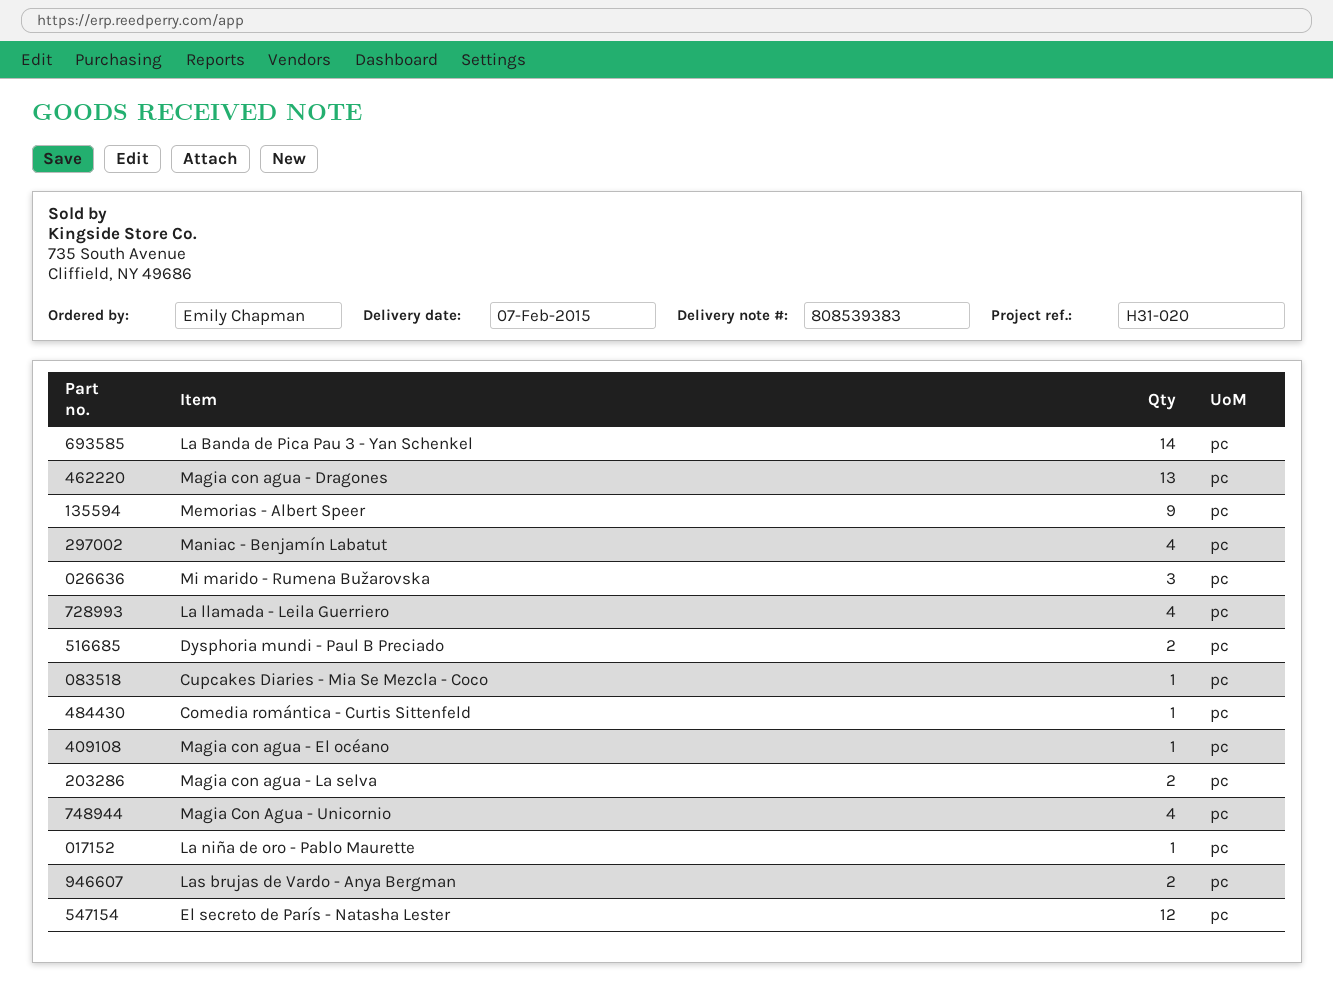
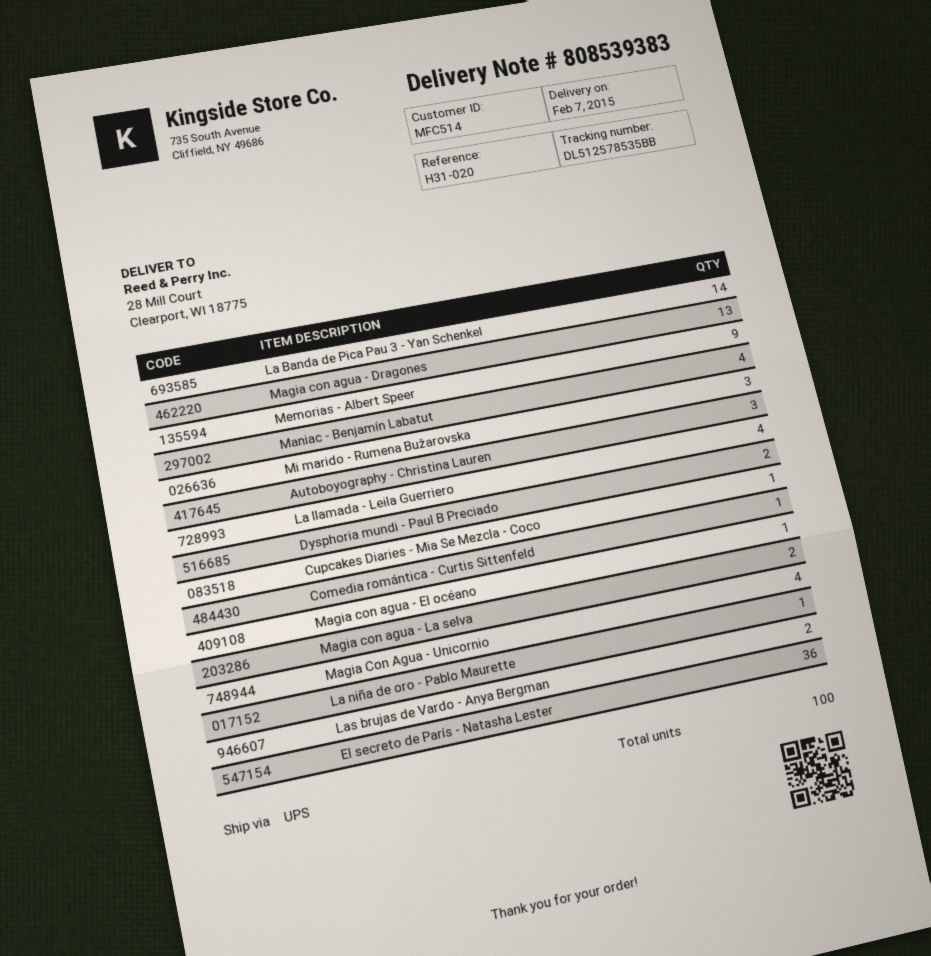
El secreto de París - Natasha Lester: 12 -> 36
Autoboyography - Christina Lauren: none -> 3

